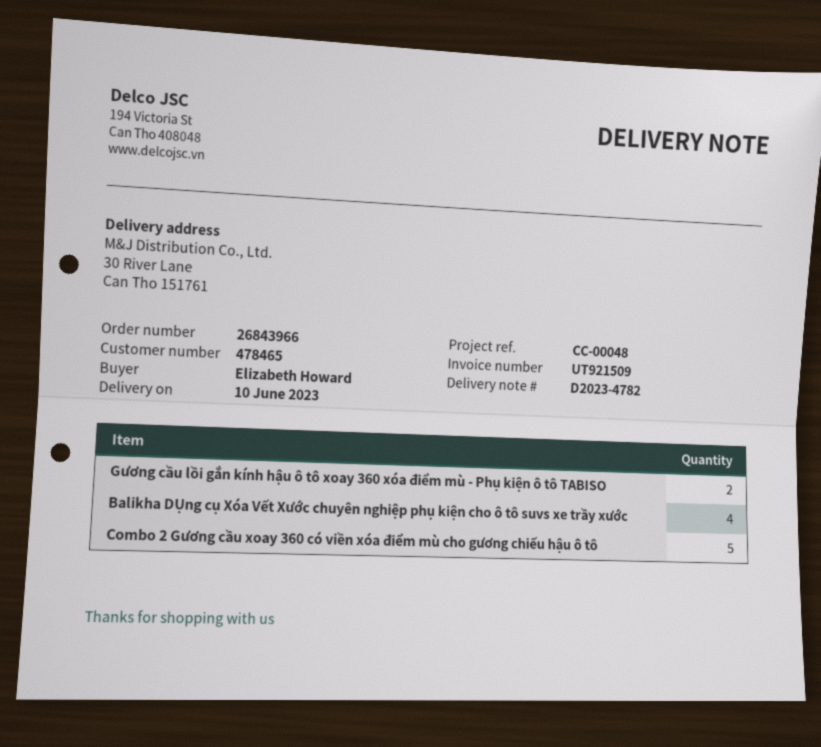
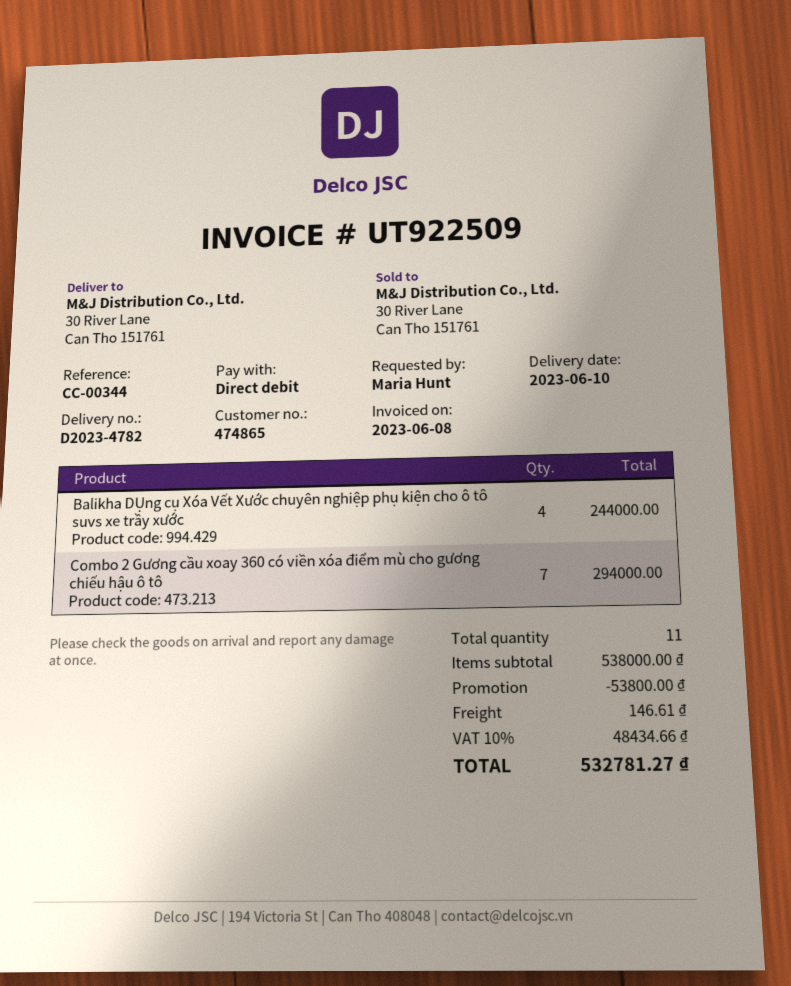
invoice number: UT921509 -> UT922509
customer number: 478465 -> 474865
reference: CC-00048 -> CC-00344
ordered by: Elizabeth Howard -> Maria Hunt
Gương cầu lồi gắn kính hậu ô tô xoay 360 xóa điểm mù - Phụ kiện ô tô TABISO: 2 -> none
Combo 2 Gương cầu xoay 360 có viền xóa điểm mù cho gương chiếu hậu ô tô: 5 -> 7

